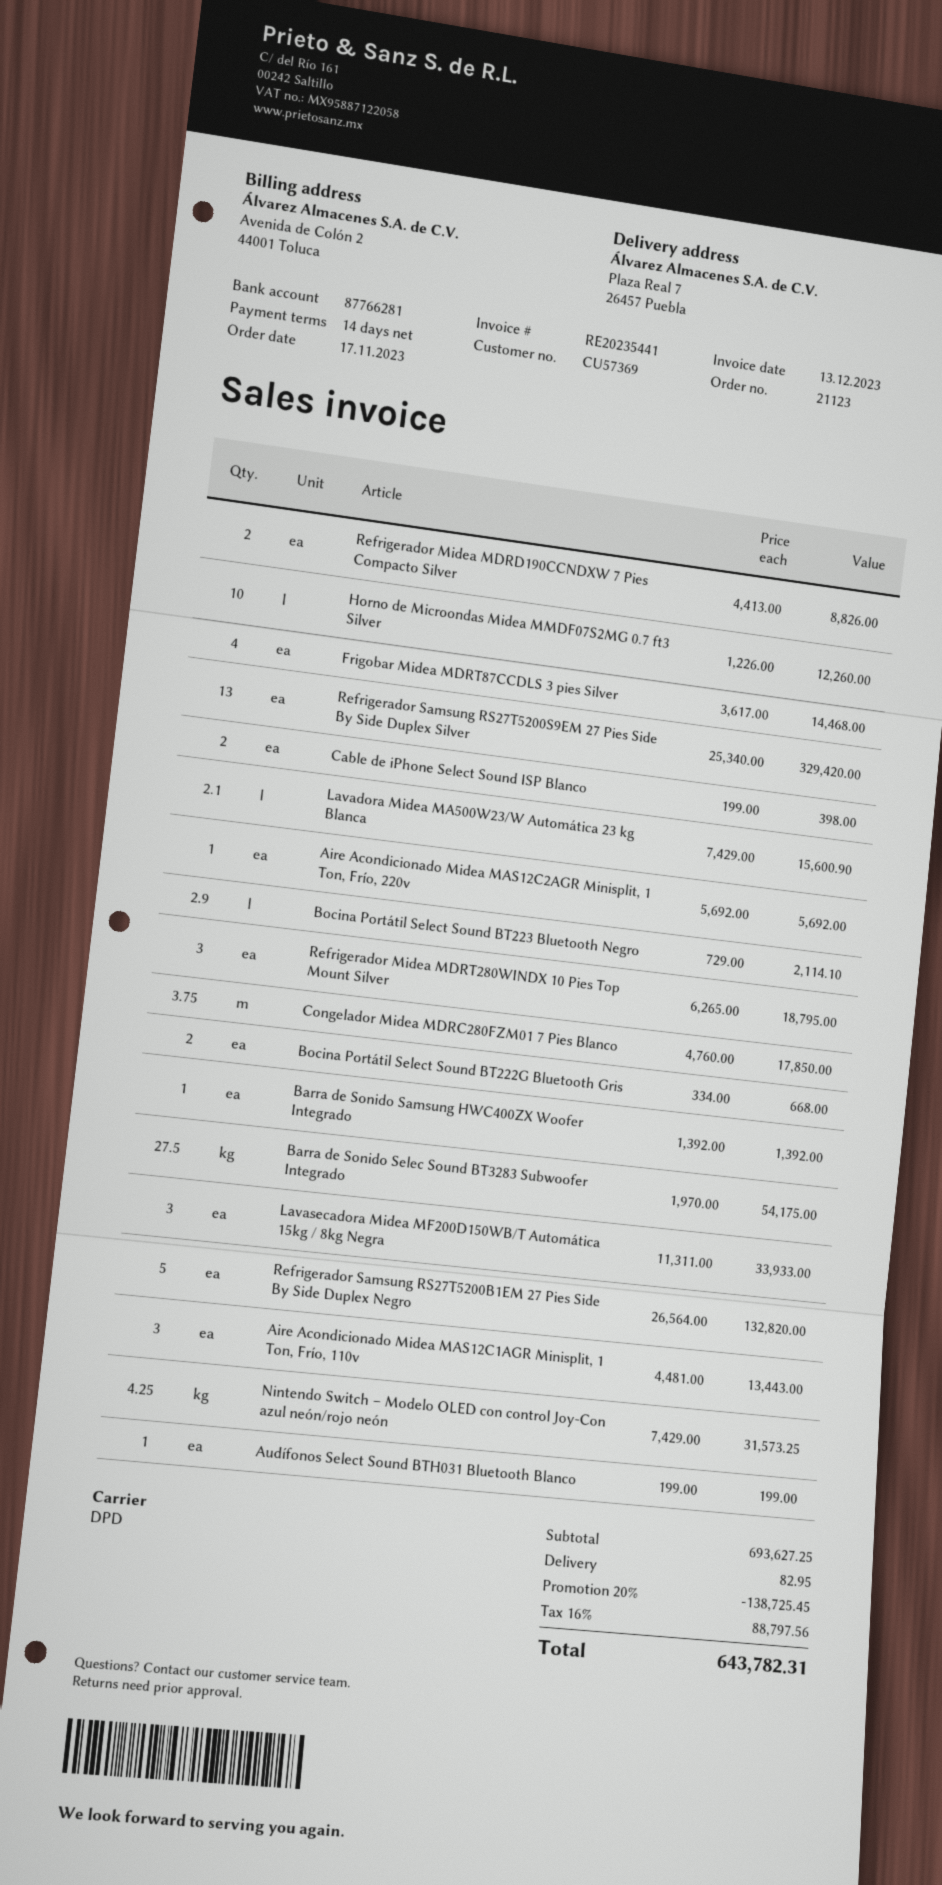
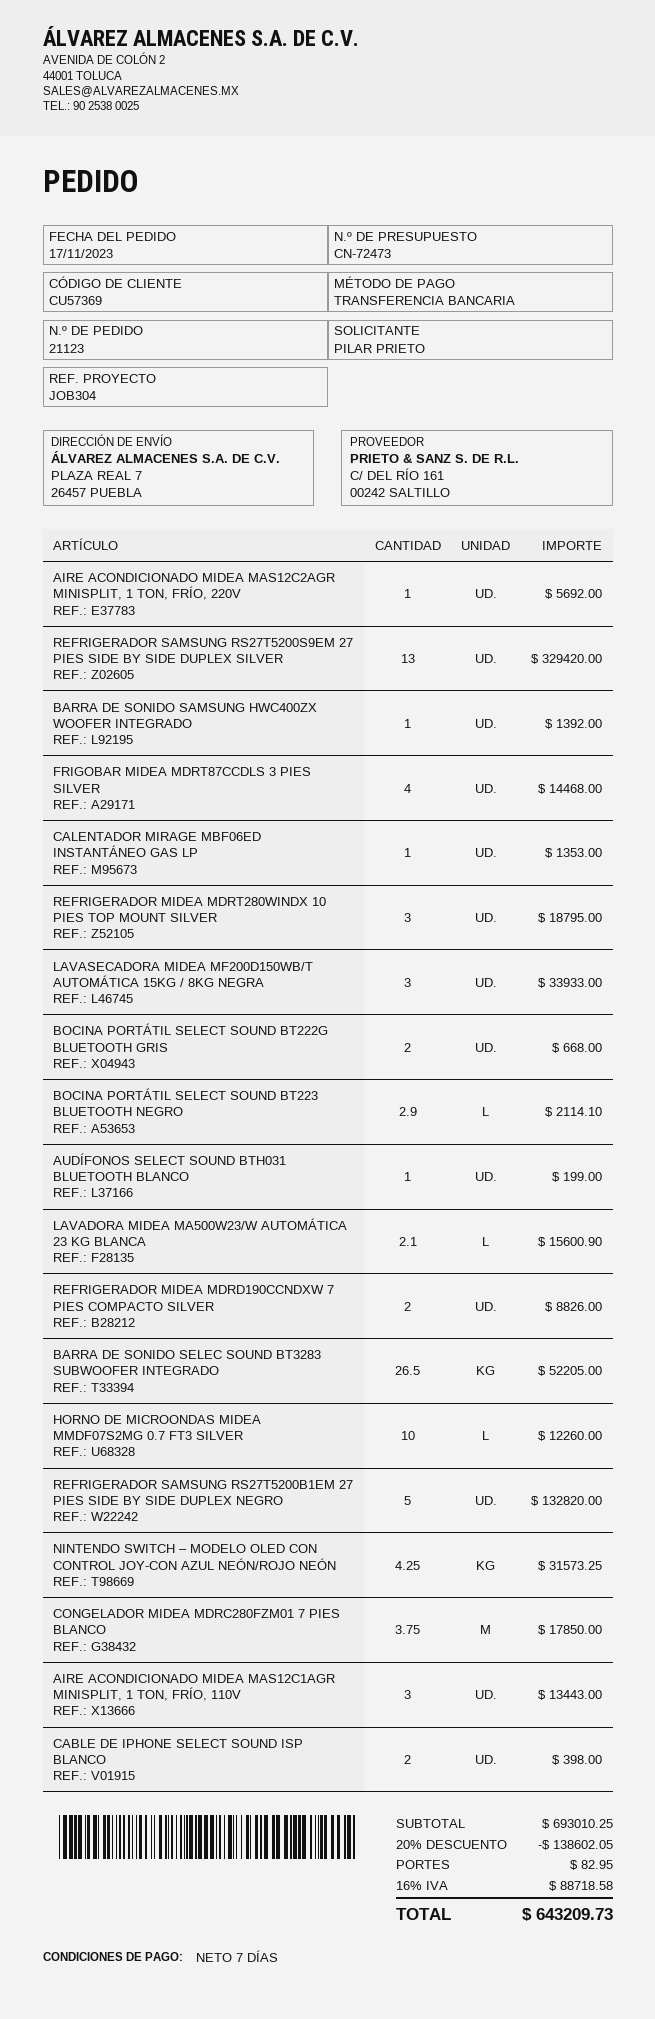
payment terms: 14 days -> 7 days
Barra de Sonido Selec Sound BT3283 Subwoofer Integrado: 27.5 for 54175.00 -> 26.5 for 52205.00
CALENTADOR MIRAGE MBF06ED INSTANTÁNEO GAS LP: none -> 1 for 1353.00
subtotal: 693627.25 -> 693010.25
discount: 20% = 138725.45 -> 20% = 138602.05
tax: 16% = 88797.56 -> 16% = 88718.58
total: 643782.31 -> 643209.73

